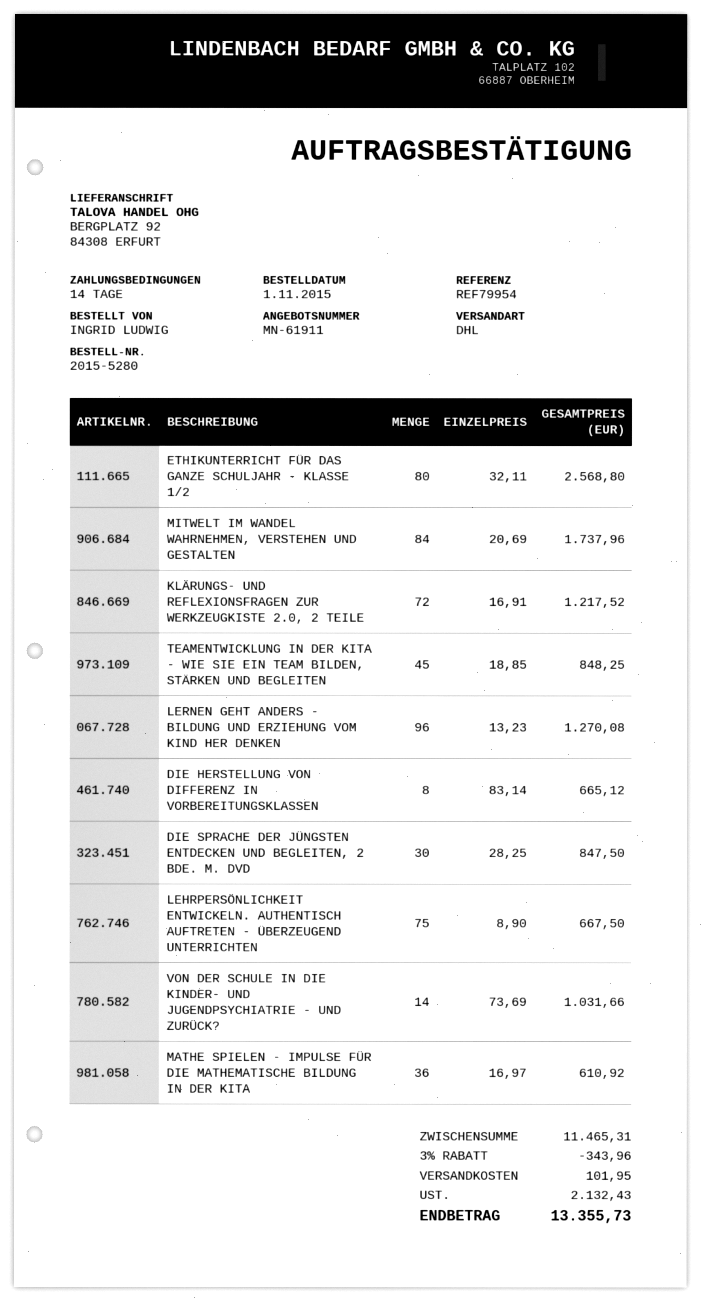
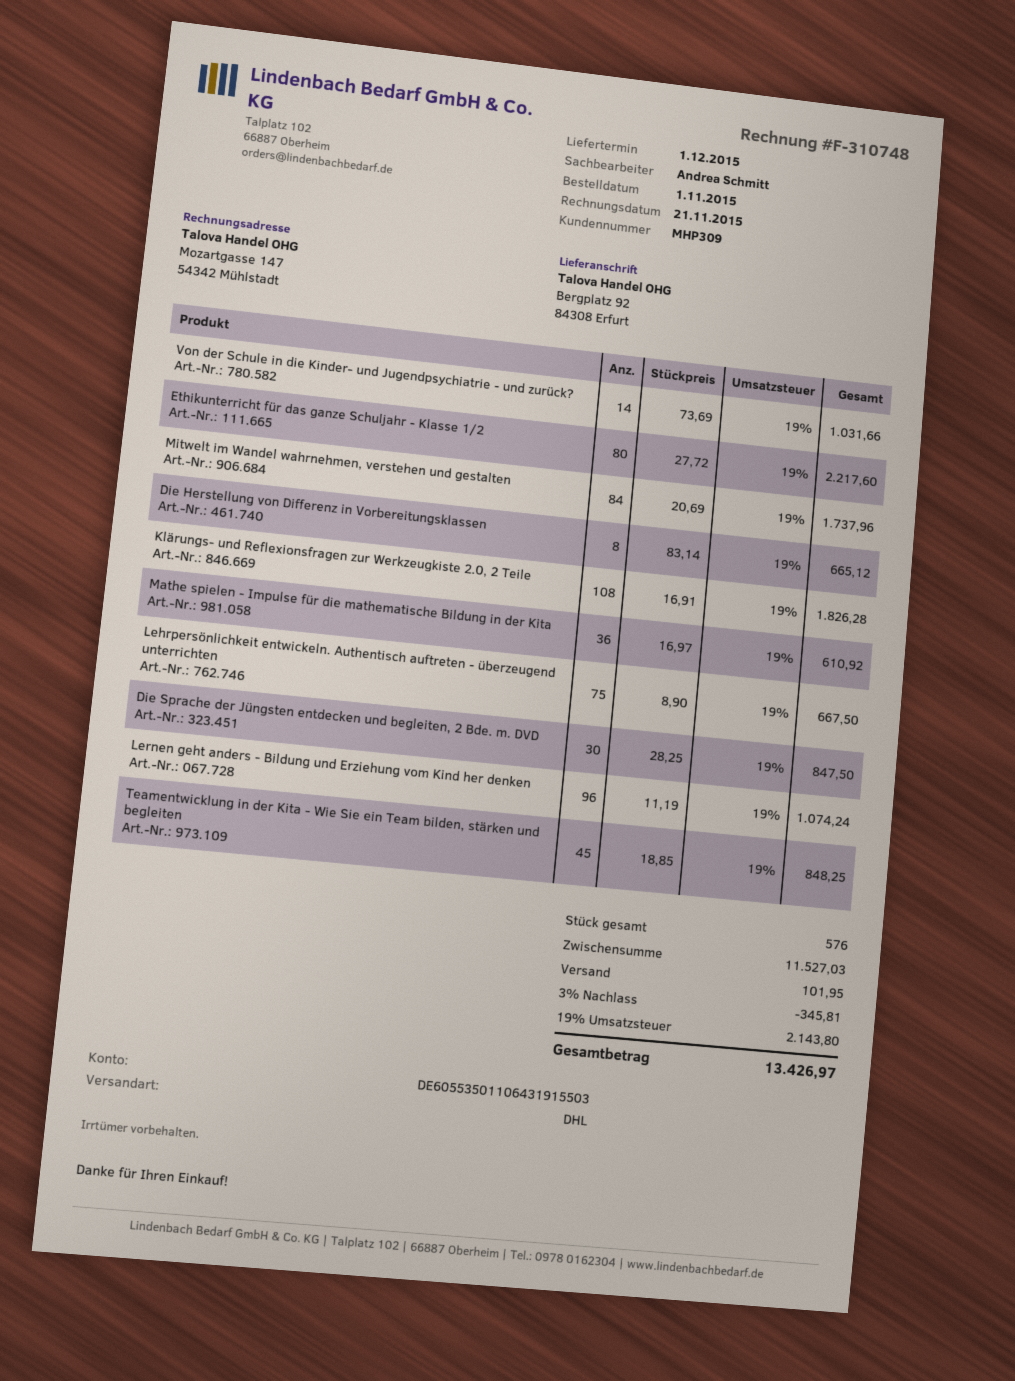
ETHIKUNTERRICHT FÜR DAS GANZE SCHULJAHR - KLASSE 1/2: 80 x 32.11 = 2568.80 -> 80 x 27.72 = 2217.60
KLÄRUNGS- UND REFLEXIONSFRAGEN ZUR WERKZEUGKISTE 2.0, 2 TEILE: 72 x 16.91 = 1217.52 -> 108 x 16.91 = 1826.28
LERNEN GEHT ANDERS - BILDUNG UND ERZIEHUNG VOM KIND HER DENKEN: 96 x 13.23 = 1270.08 -> 96 x 11.19 = 1074.24
subtotal: 11465.31 -> 11527.03
discount: 3% = 343.96 -> 3% = 345.81
tax: 2132.43 -> 2143.80
total: 13355.73 -> 13426.97

